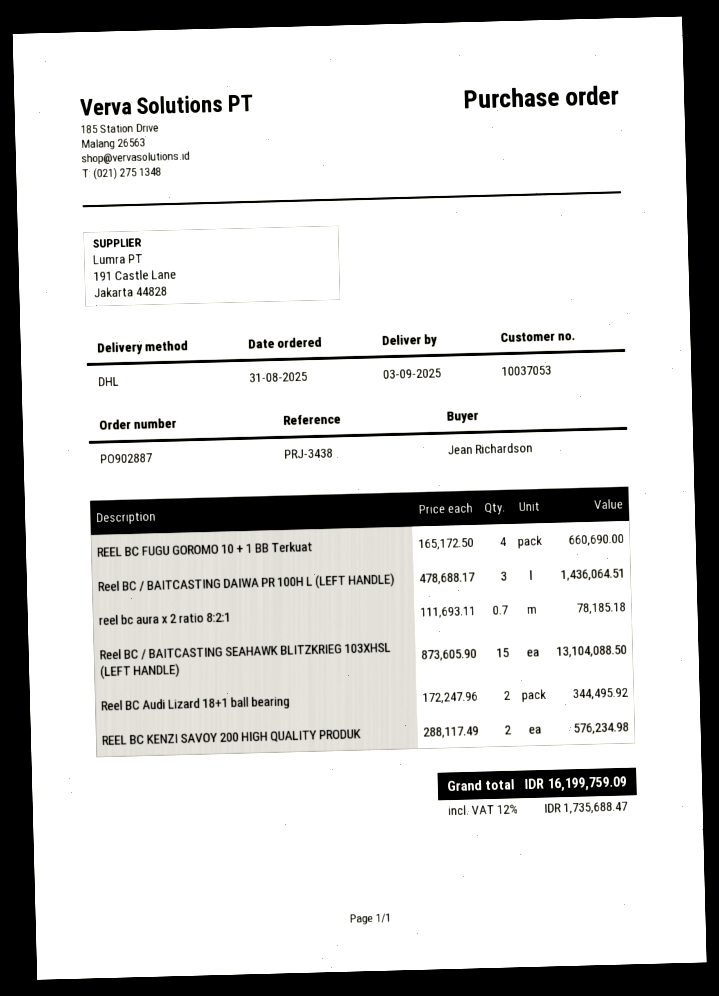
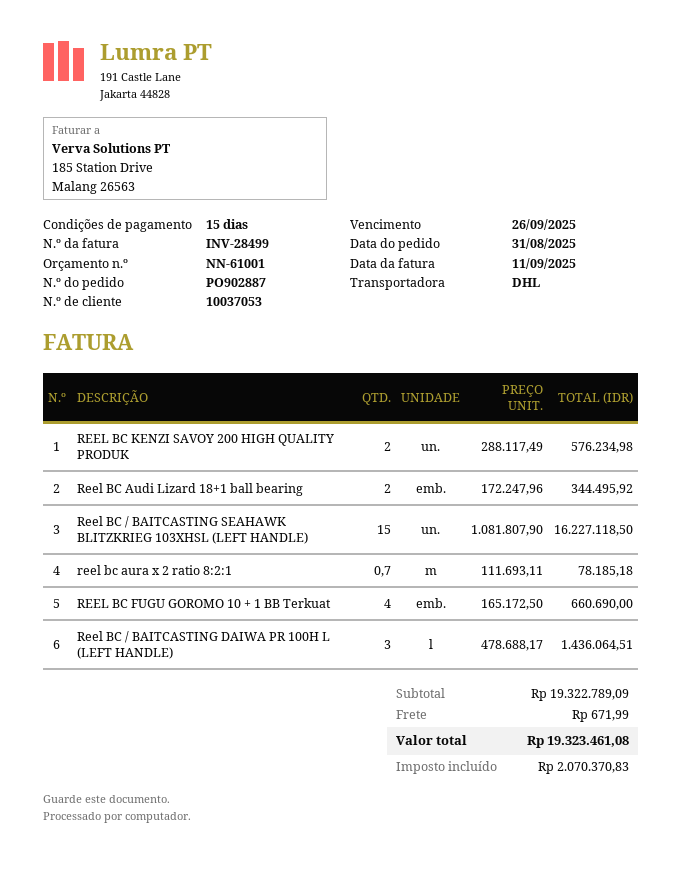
Reel BC / BAITCASTING SEAHAWK BLITZKRIEG 103XHSL (LEFT HANDLE): 15 x 873605.90 = 13104088.50 -> 15 x 1081807.90 = 16227118.50
shipping: none -> 671.99
tax: 1735688.47 -> 2070370.83
total: 16199759.09 -> 19323461.08

